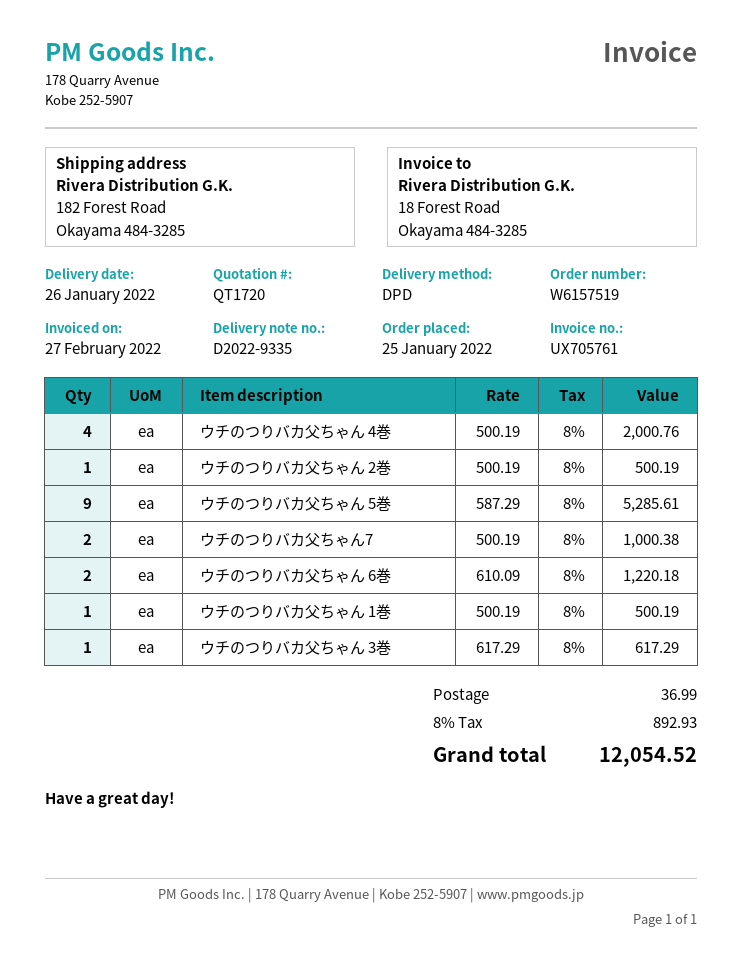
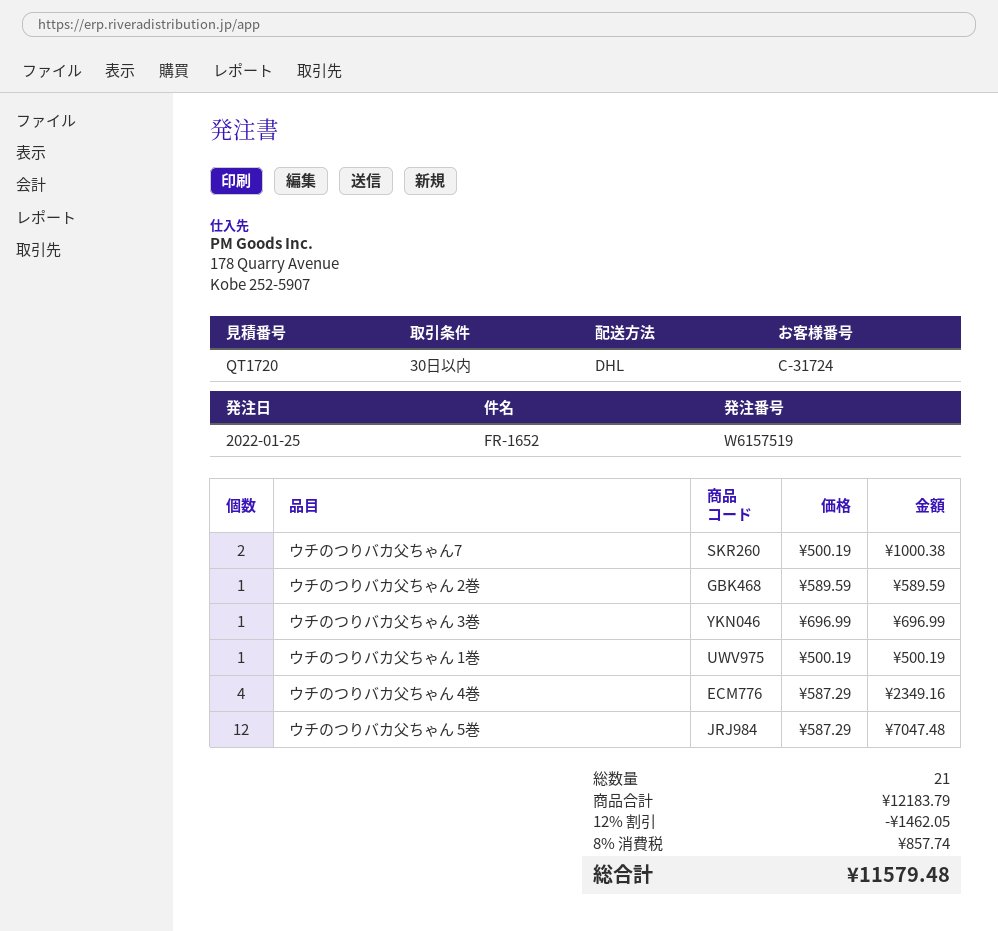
shipping method: DPD -> DHL
ウチのつりバカ父ちゃん 4巻: 4 x 500.19 = 2000.76 -> 4 x 587.29 = 2349.16
ウチのつりバカ父ちゃん 2巻: 1 x 500.19 = 500.19 -> 1 x 589.59 = 589.59
ウチのつりバカ父ちゃん 5巻: 9 x 587.29 = 5285.61 -> 12 x 587.29 = 7047.48
ウチのつりバカ父ちゃん 6巻: 2 x 610.09 = 1220.18 -> none
ウチのつりバカ父ちゃん 3巻: 1 x 617.29 = 617.29 -> 1 x 696.99 = 696.99
discount: none -> 12% = 1462.05
shipping: 36.99 -> none
tax: 8% = 892.93 -> 8% = 857.74
total: 12054.52 -> 11579.48

